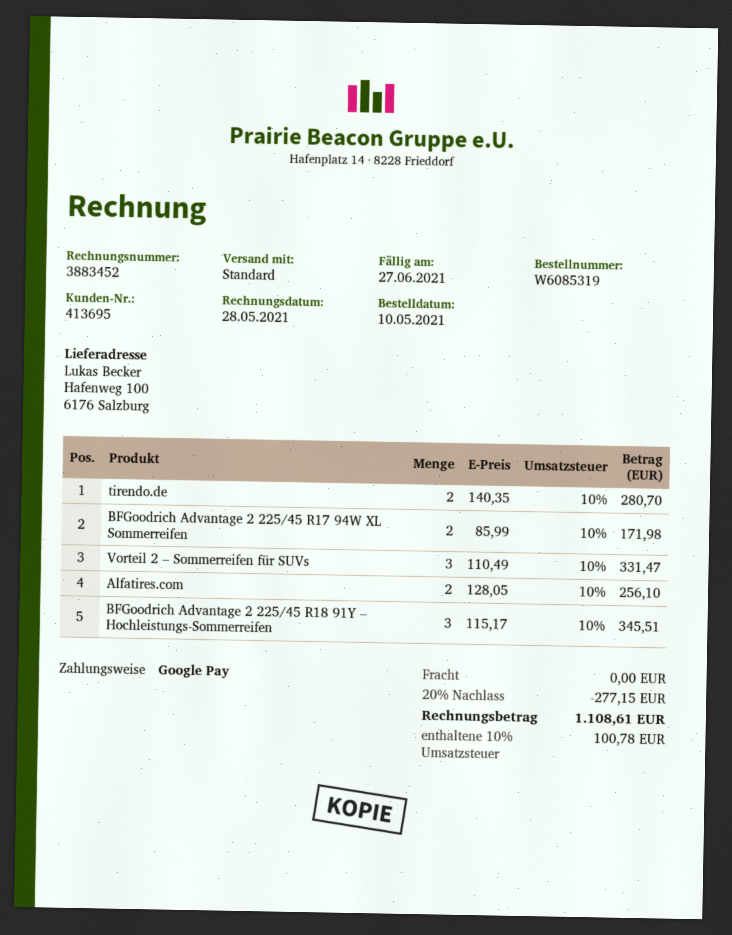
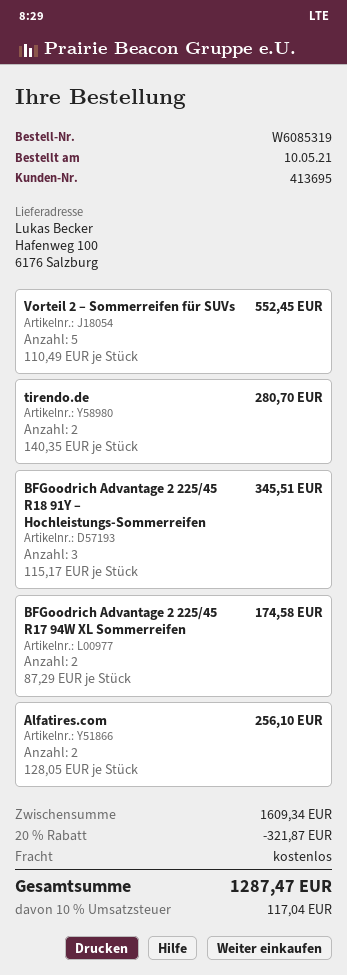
BFGoodrich Advantage 2 225/45 R17 94W XL Sommerreifen: 2 x 85.99 = 171.98 -> 2 x 87.29 = 174.58
Vorteil 2 – Sommerreifen für SUVs: 3 x 110.49 = 331.47 -> 5 x 110.49 = 552.45
discount: 20% = 277.15 -> 20% = 321.87
tax: 10% = 100.78 -> 10% = 117.04
total: 1108.61 -> 1287.47

